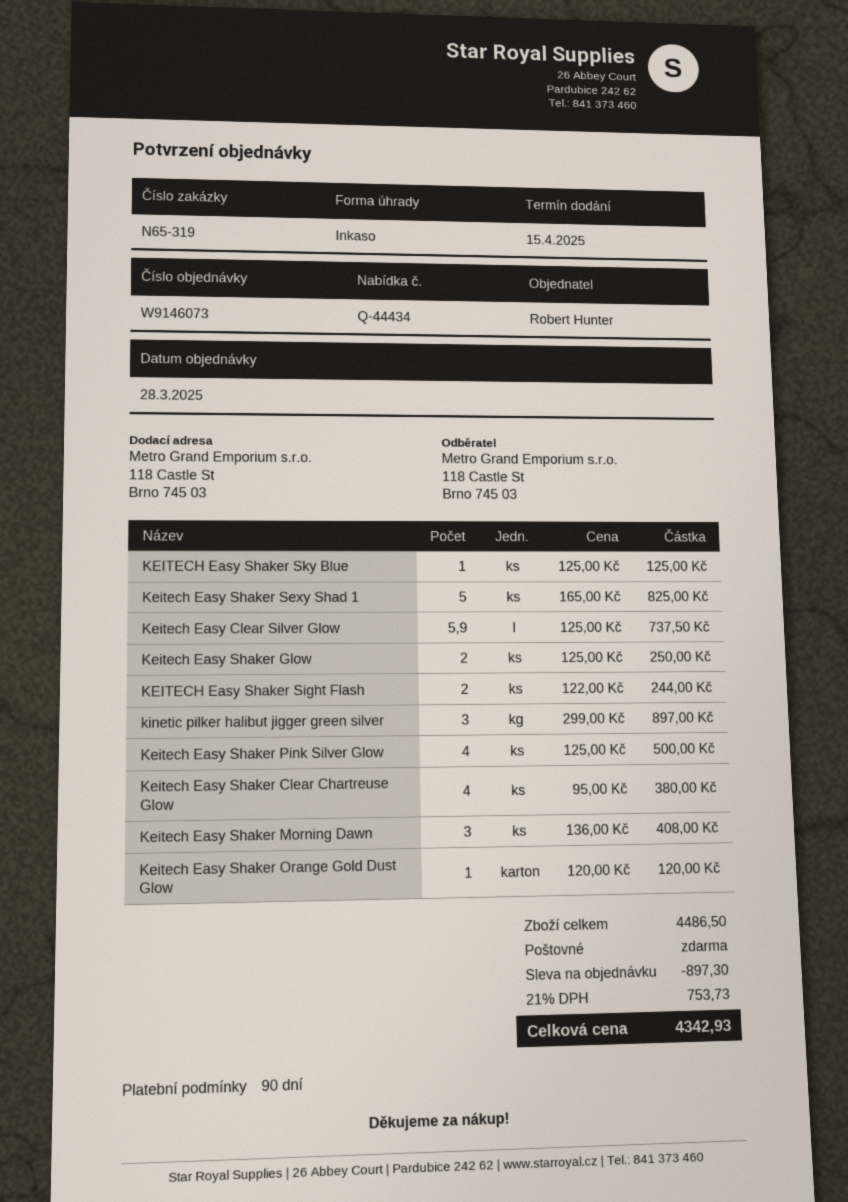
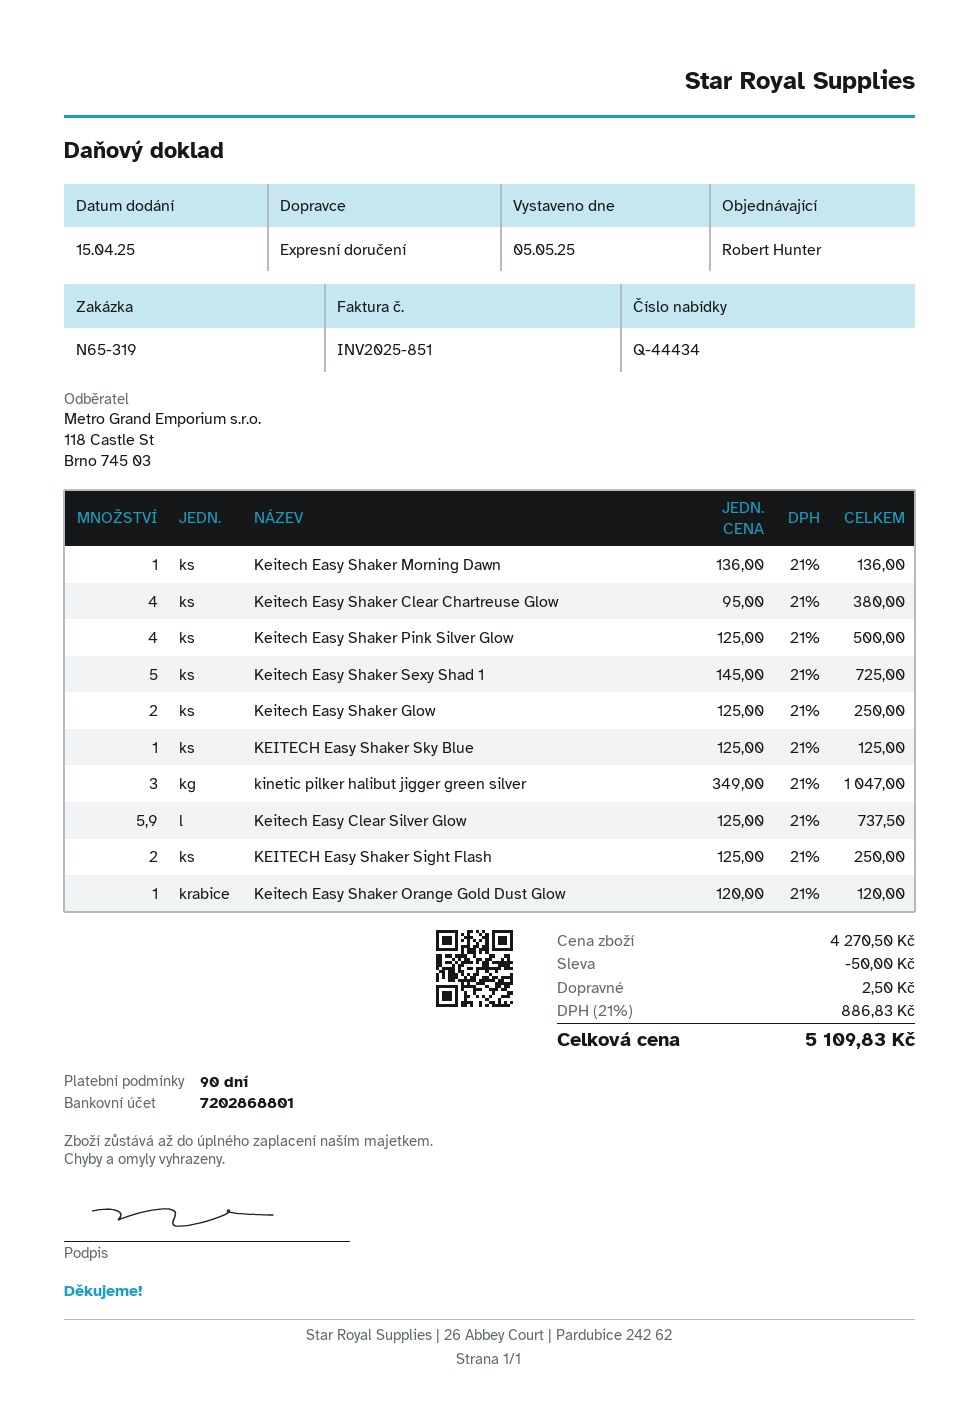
Keitech Easy Shaker Sexy Shad 1: 5 x 165.00 = 825.00 -> 5 x 145.00 = 725.00
KEITECH Easy Shaker Sight Flash: 2 x 122.00 = 244.00 -> 2 x 125.00 = 250.00
kinetic pilker halibut jigger green silver: 3 x 299.00 = 897.00 -> 3 x 349.00 = 1047.00
Keitech Easy Shaker Morning Dawn: 3 x 136.00 = 408.00 -> 1 x 136.00 = 136.00
subtotal: 4486.50 -> 4270.50
discount: 897.30 -> 50.00
shipping: 0.00 -> 2.50
tax: 21% = 753.73 -> 21% = 886.83
total: 4342.93 -> 5109.83

